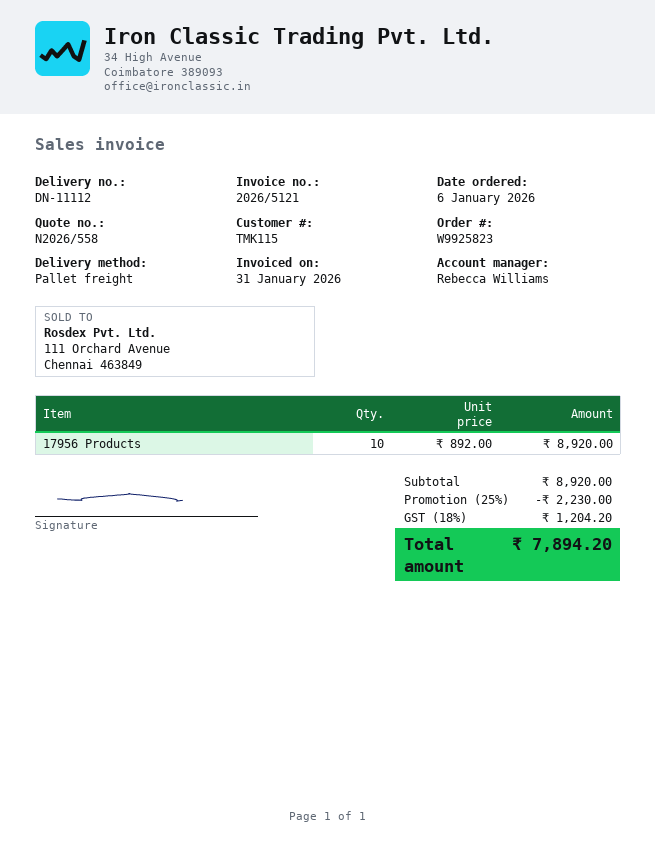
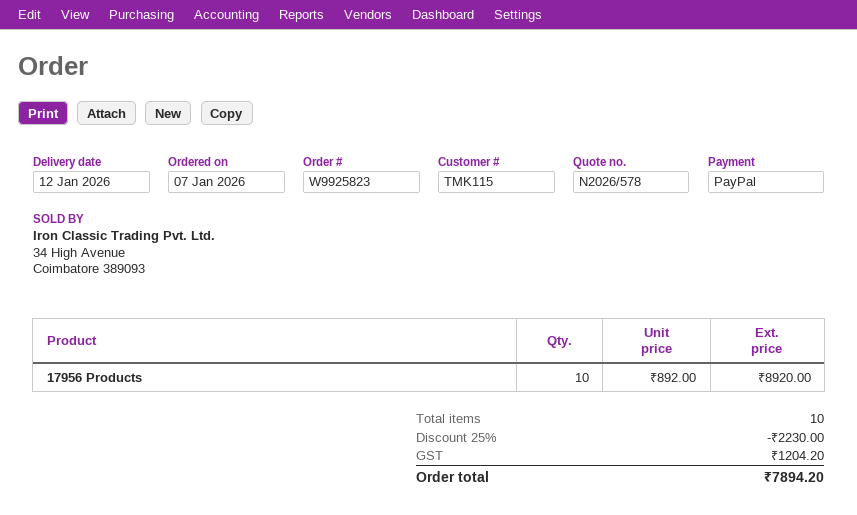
quote number: N2026/558 -> N2026/578
order date: 2026-01-06 -> 2026-01-07

